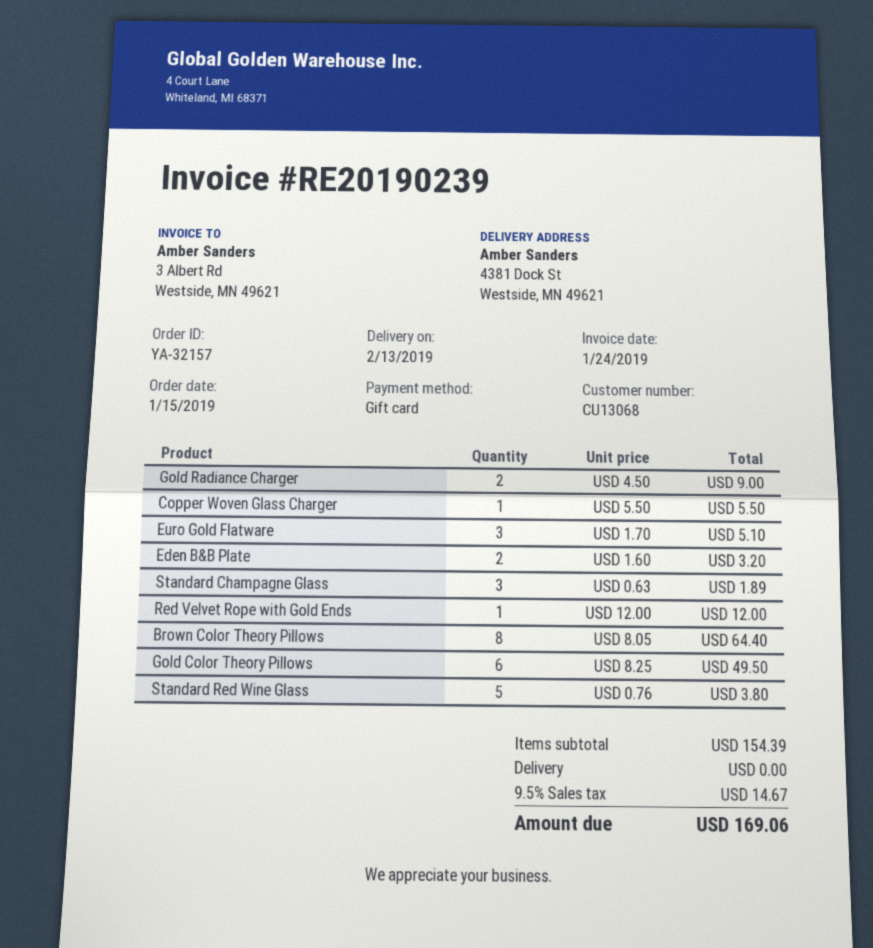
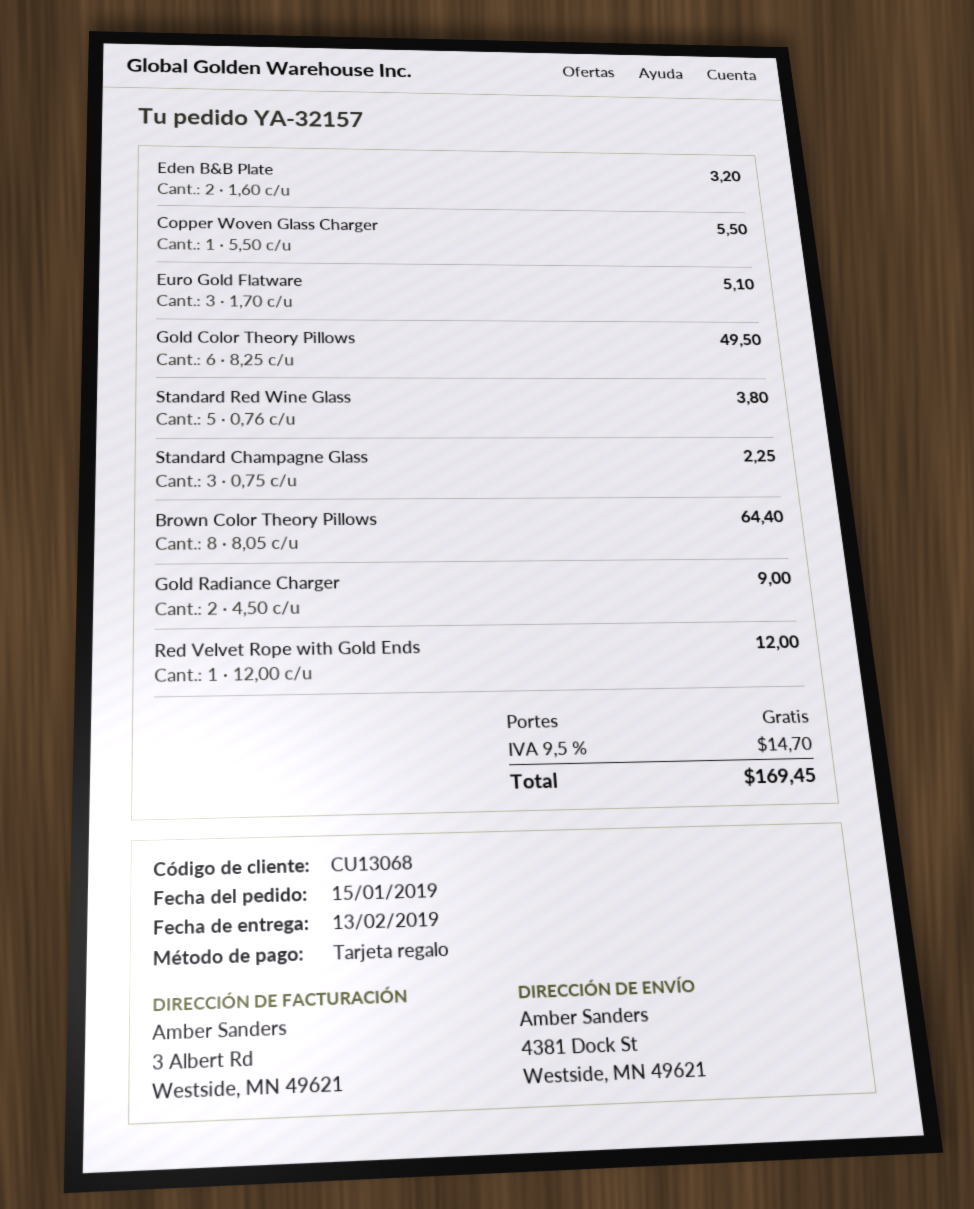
Standard Champagne Glass: 3 x 0.63 = 1.89 -> 3 x 0.75 = 2.25
tax: 9.5% = 14.67 -> 9.5% = 14.70
total: 169.06 -> 169.45

